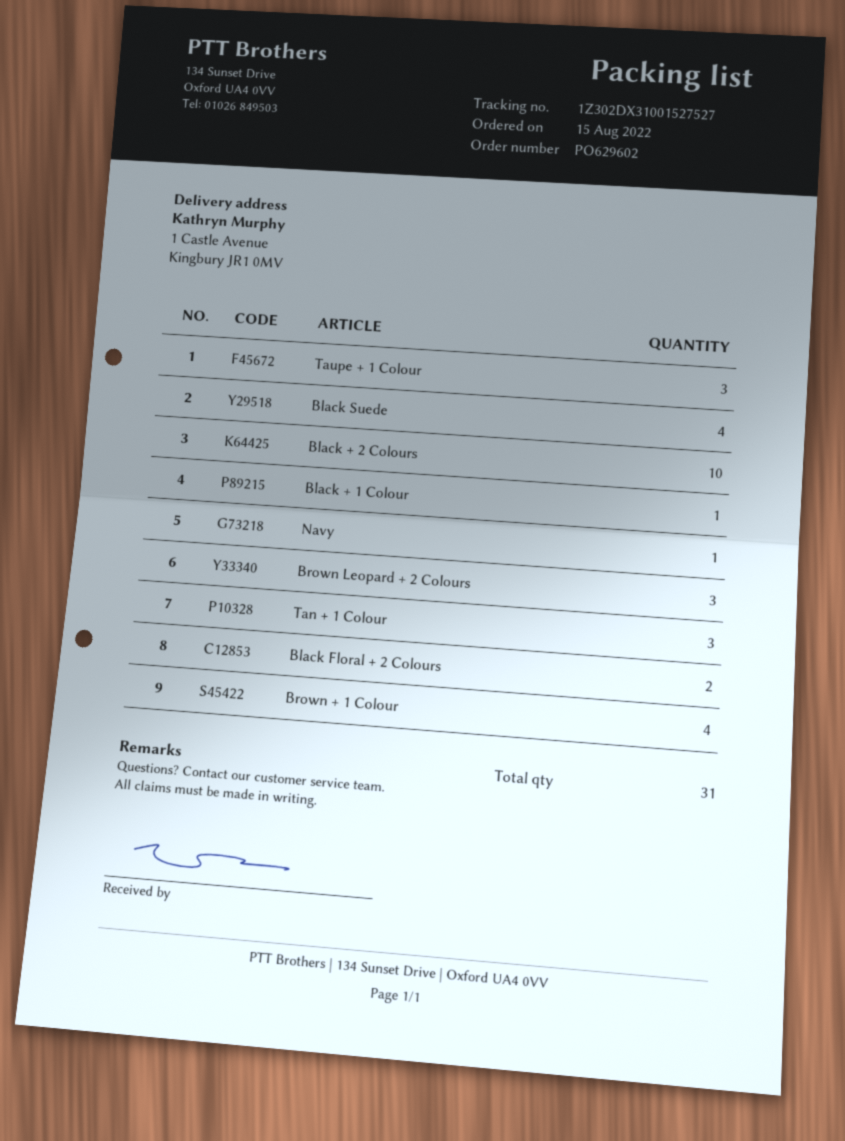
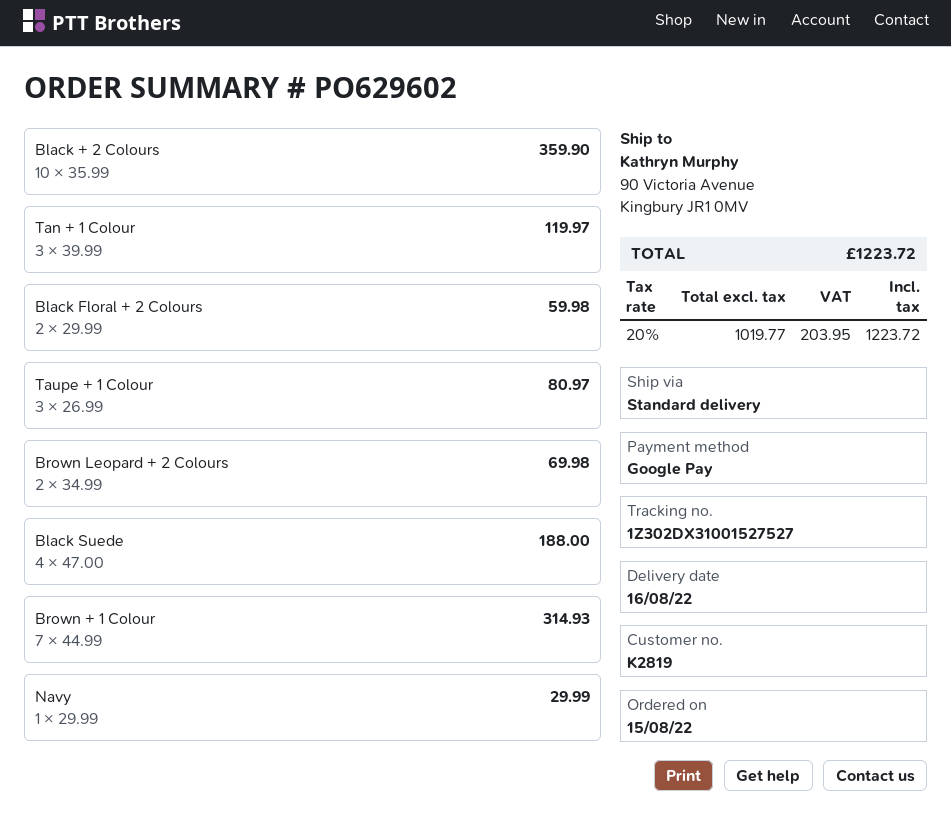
ship to: 1 Castle Avenue, Kingbury JR1 0MV -> 90 Victoria Avenue, Kingbury JR1 0MV
Black + 1 Colour: 1 -> none
Brown Leopard + 2 Colours: 3 -> 2
Brown + 1 Colour: 4 -> 7

